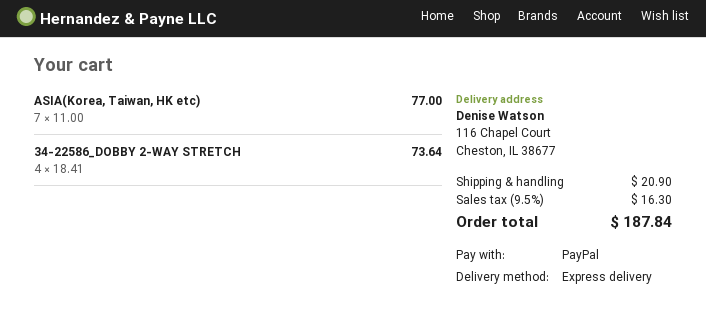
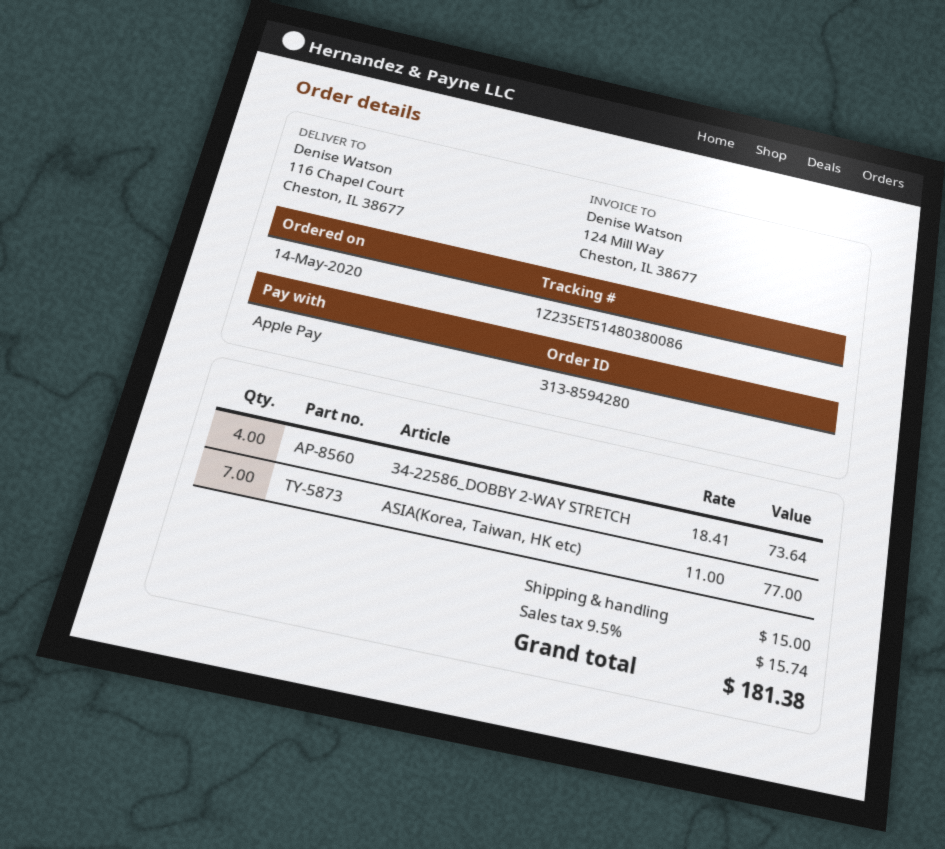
payment method: PayPal -> Apple Pay
shipping: 20.90 -> 15.00
tax: 9.5% = 16.30 -> 9.5% = 15.74
total: 187.84 -> 181.38

